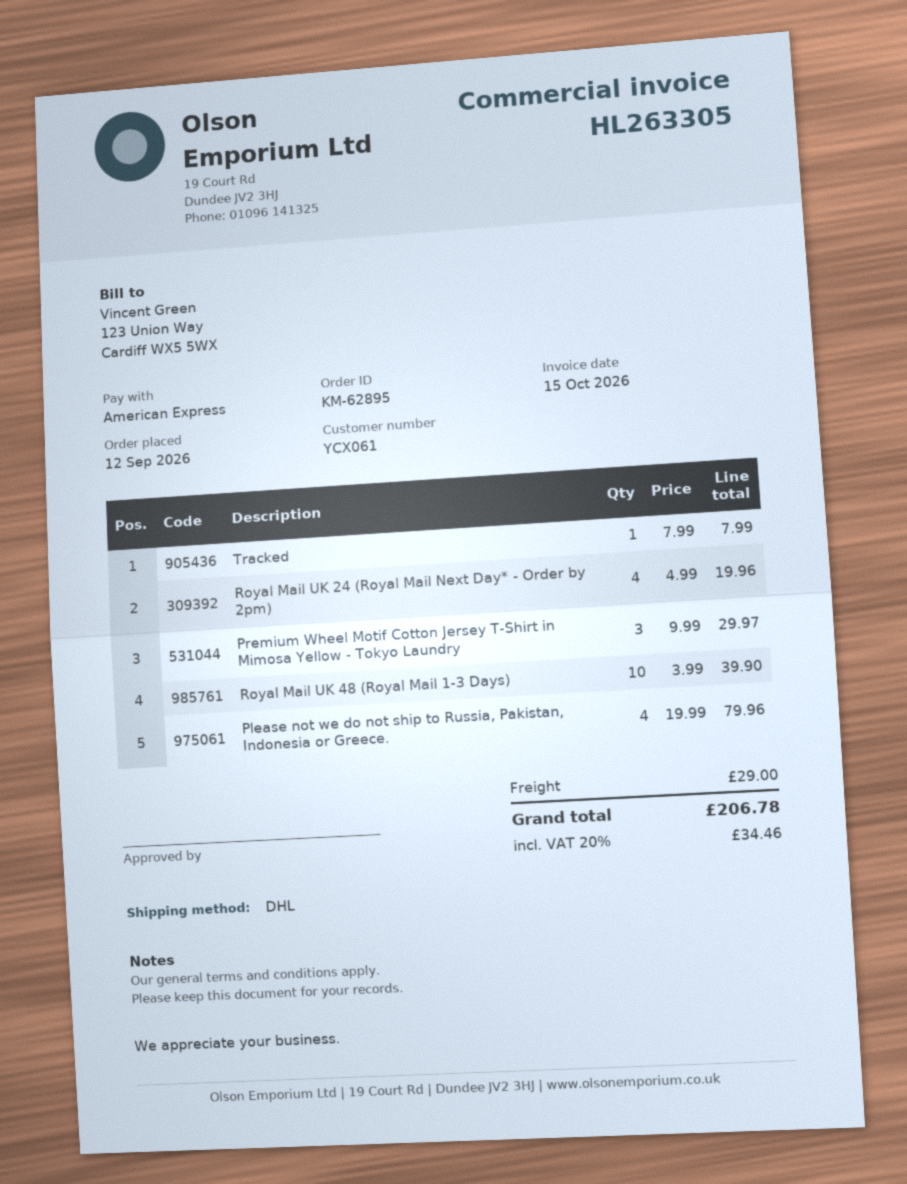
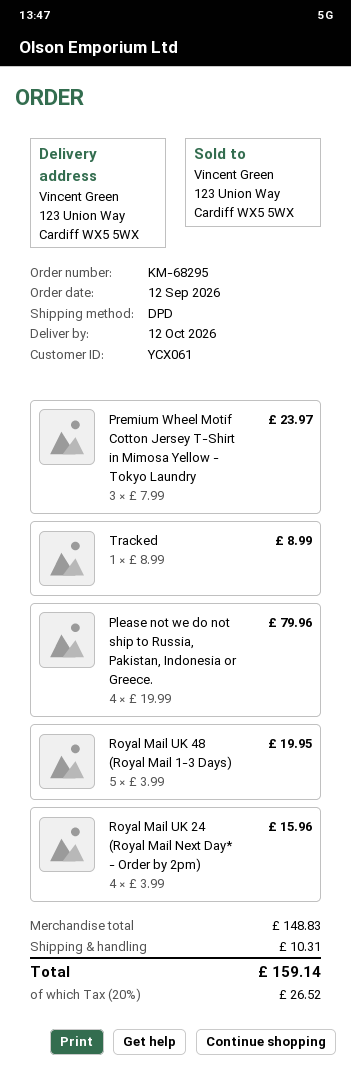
order number: KM-62895 -> KM-68295
shipping method: DHL -> DPD
Tracked: 1 x 7.99 = 7.99 -> 1 x 8.99 = 8.99
Royal Mail UK 24 (Royal Mail Next Day* - Order by 2pm): 4 x 4.99 = 19.96 -> 4 x 3.99 = 15.96
Premium Wheel Motif Cotton Jersey T-Shirt in Mimosa Yellow - Tokyo Laundry: 3 x 9.99 = 29.97 -> 3 x 7.99 = 23.97
Royal Mail UK 48 (Royal Mail 1-3 Days): 10 x 3.99 = 39.90 -> 5 x 3.99 = 19.95
shipping: 29.00 -> 10.31
tax: 20% = 34.46 -> 20% = 26.52
total: 206.78 -> 159.14

